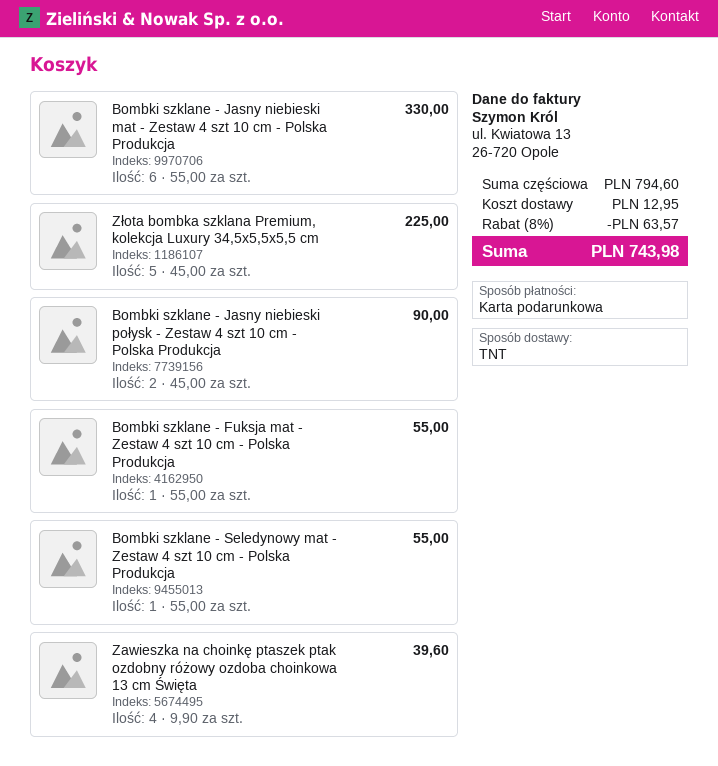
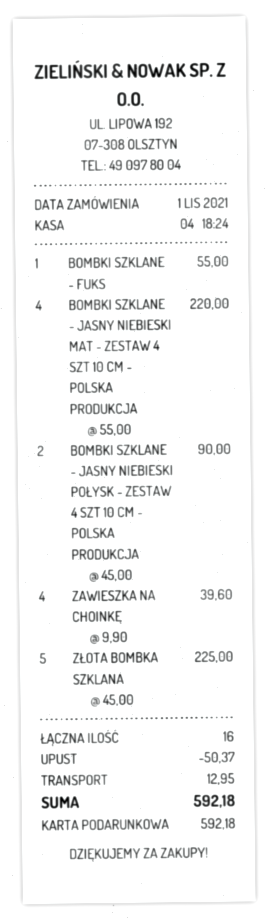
Bombki szklane - Jasny niebieski mat - Zestaw 4 szt 10 cm - Polska Produkcja: 6 x 55.00 = 330.00 -> 4 x 55.00 = 220.00
Bombki szklane - Seledynowy mat - Zestaw 4 szt 10 cm - Polska Produkcja: 1 x 55.00 = 55.00 -> none
discount: 63.57 -> 50.37
total: 743.98 -> 592.18

